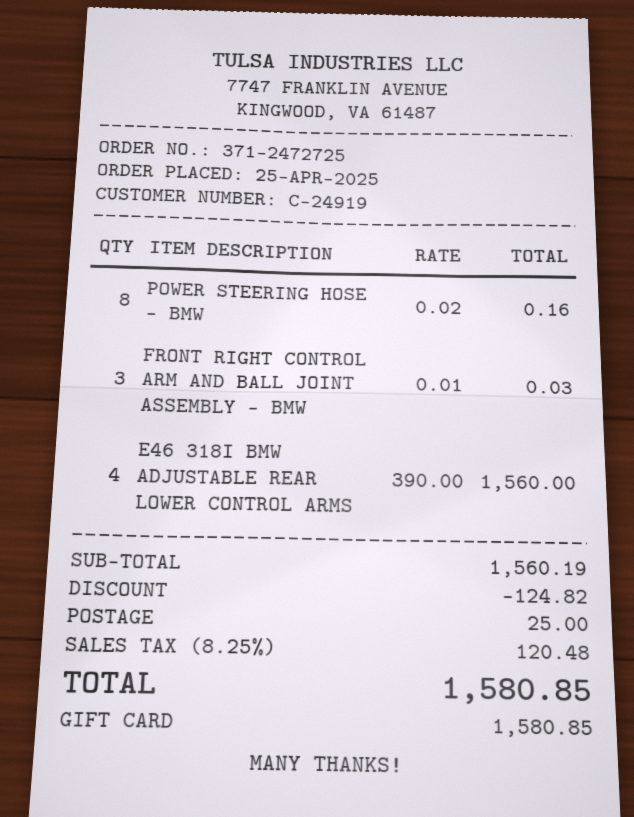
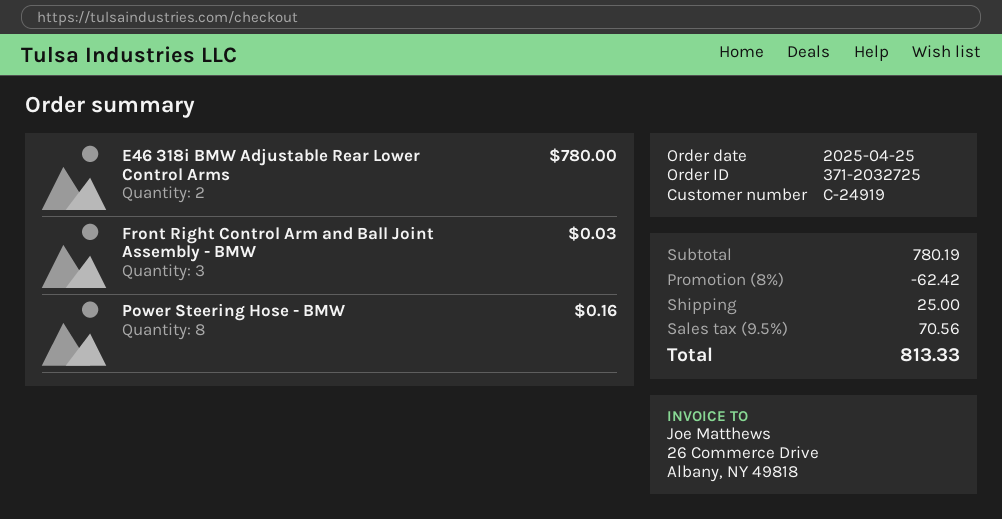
order number: 371-2472725 -> 371-2032725
E46 318I BMW ADJUSTABLE REAR LOWER CONTROL ARMS: 4 for 1560.00 -> 2 for 780.00
subtotal: 1560.19 -> 780.19
discount: 124.82 -> 62.42
tax: 8.25% = 120.48 -> 9.5% = 70.56
total: 1580.85 -> 813.33

